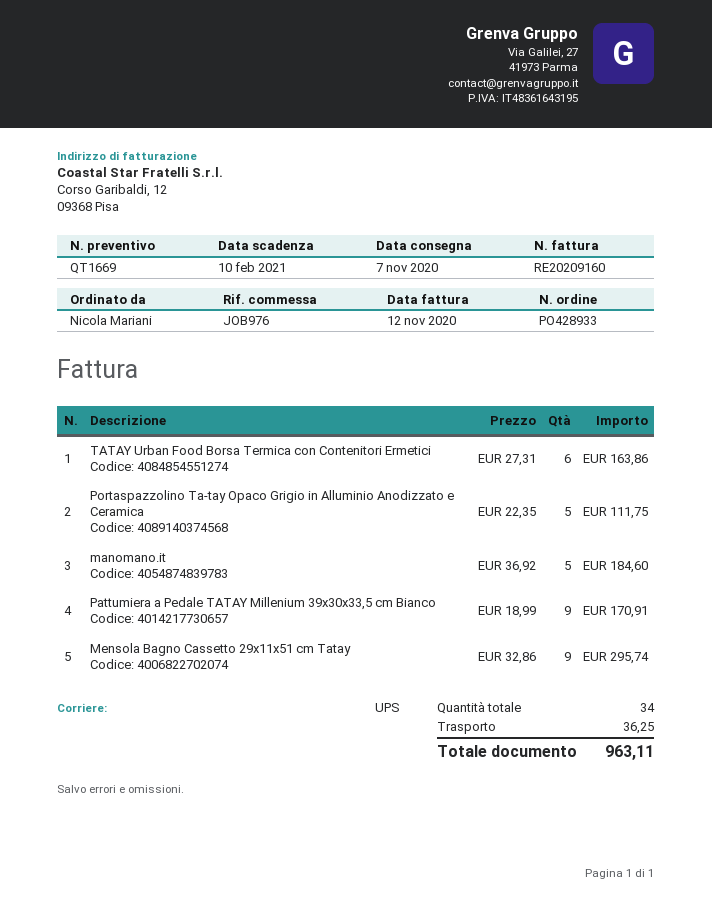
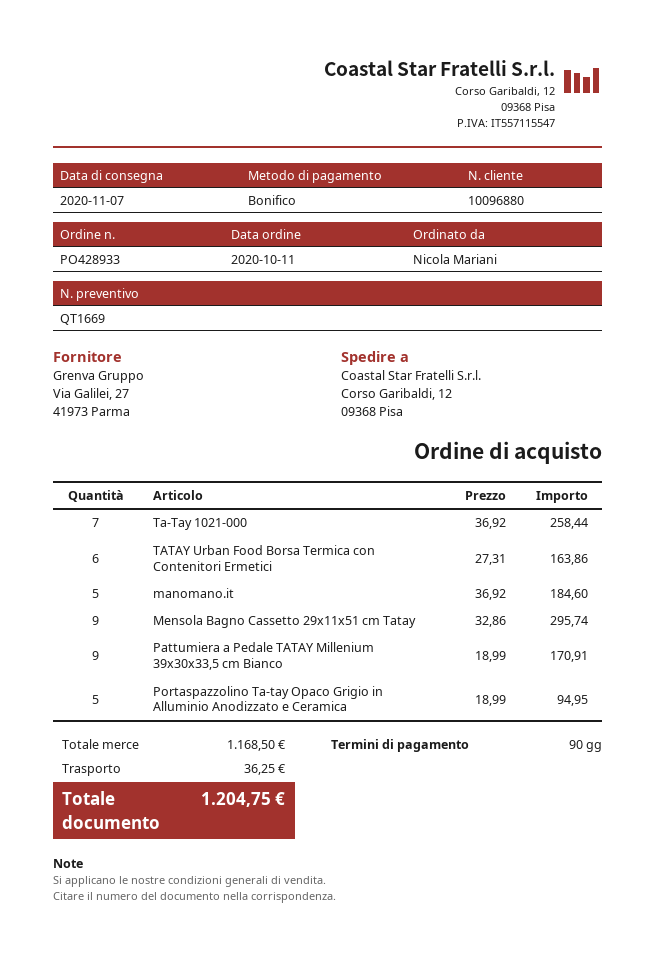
Portaspazzolino Ta-tay Opaco Grigio in Alluminio Anodizzato e Ceramica: 5 x 22.35 = 111.75 -> 5 x 18.99 = 94.95
Ta‑Tay 1021‑000: none -> 7 x 36.92 = 258.44
total: 963.11 -> 1204.75

